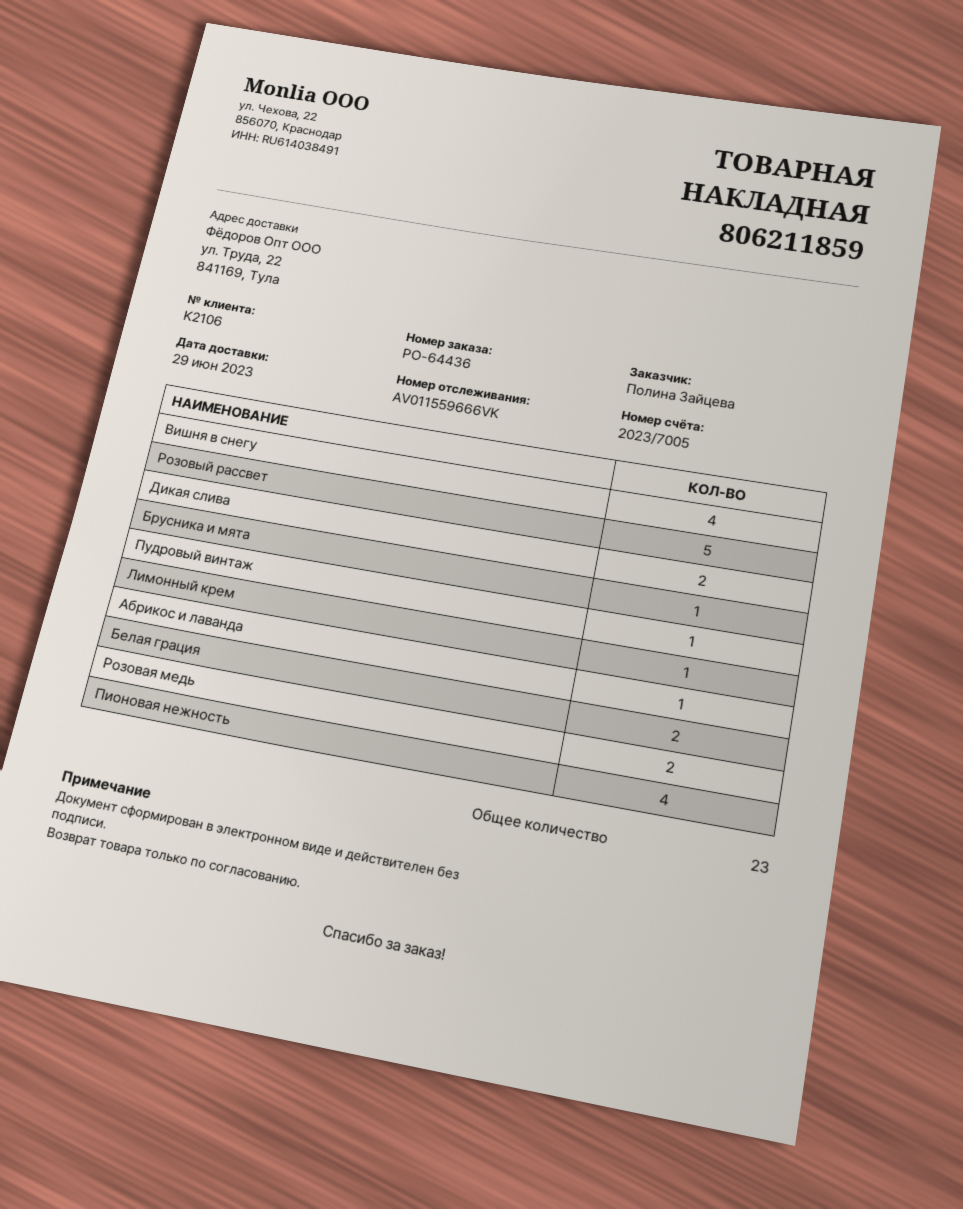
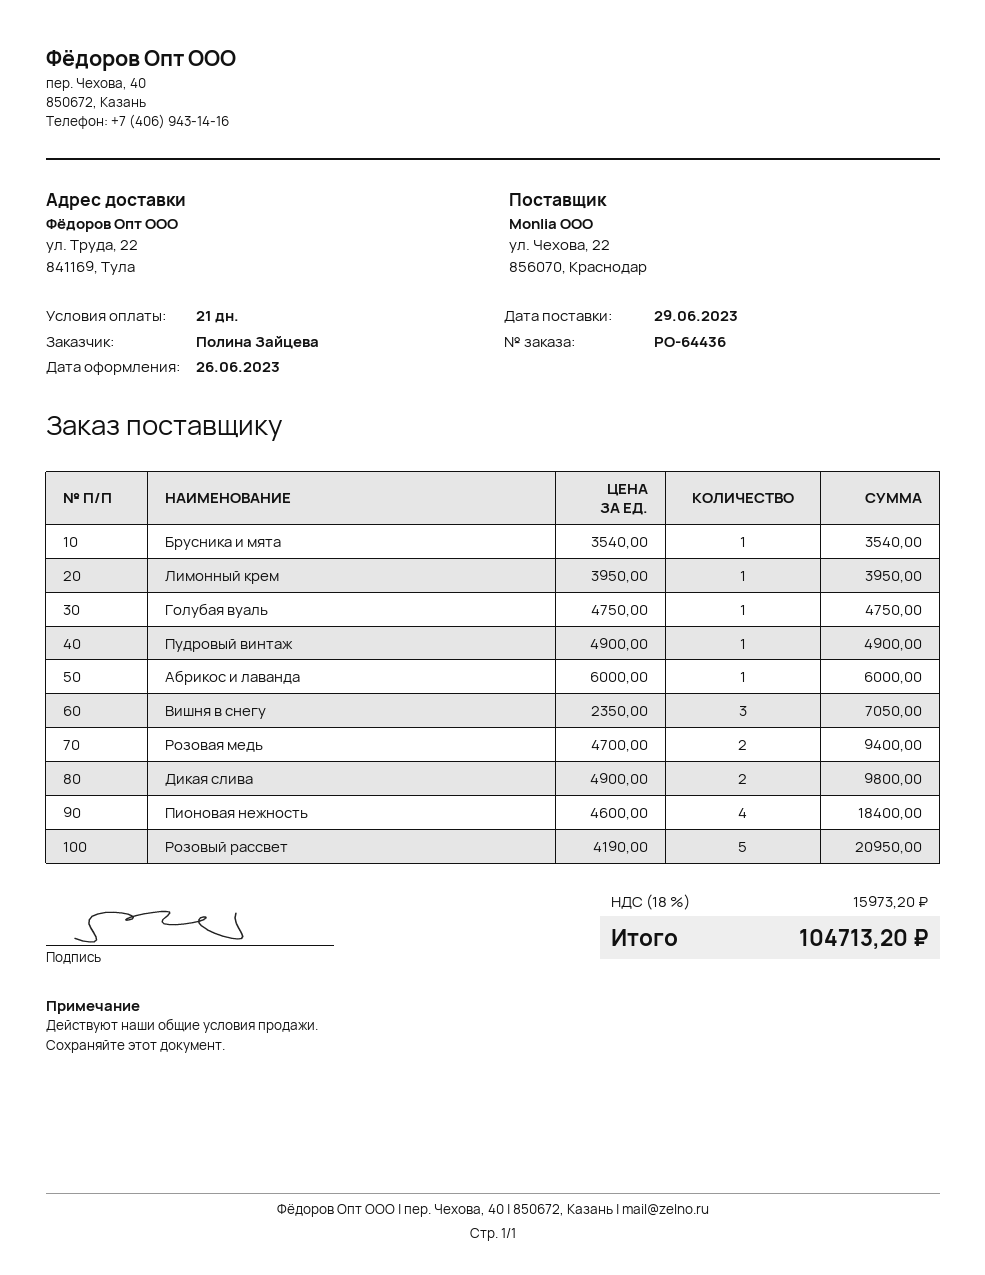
Вишня в снегу: 4 -> 3
Белая грация: 2 -> none
Голубая вуаль: none -> 1

